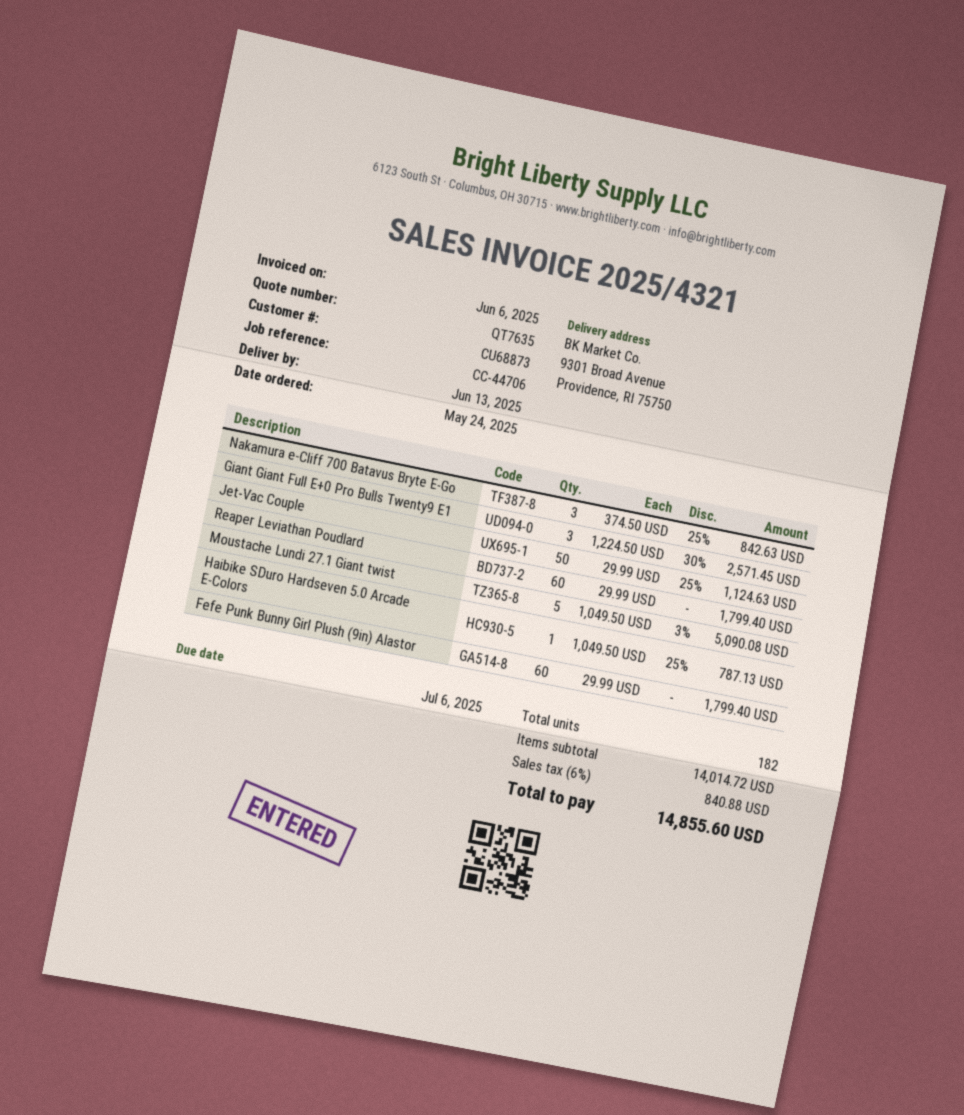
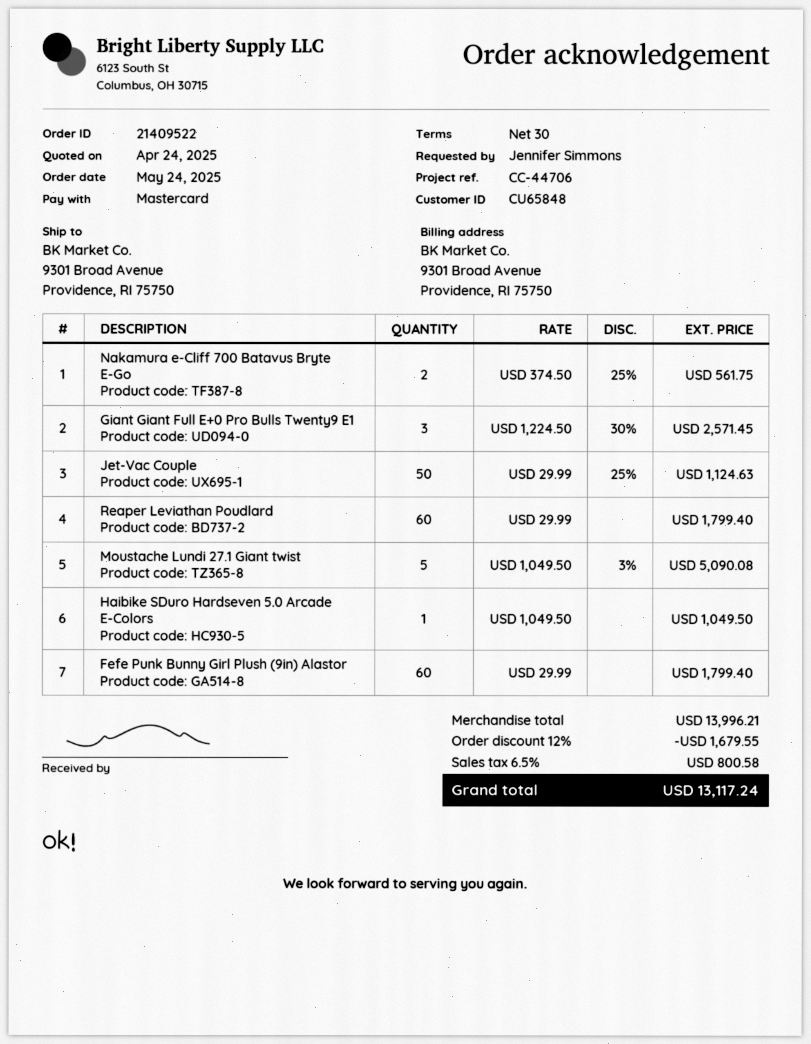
customer number: CU68873 -> CU65848
Nakamura e-Cliff 700 Batavus Bryte E-Go: 3 x 374.50 - 25% = 842.63 -> 2 x 374.50 - 25% = 561.75
Haibike SDuro Hardseven 5.0 Arcade E-Colors: 1 x 1049.50 - 25% = 787.13 -> 1 x 1049.50 = 1049.50
subtotal: 14014.72 -> 13996.21
discount: none -> 12% = 1679.55
tax: 6% = 840.88 -> 6.5% = 800.58
total: 14855.60 -> 13117.24

